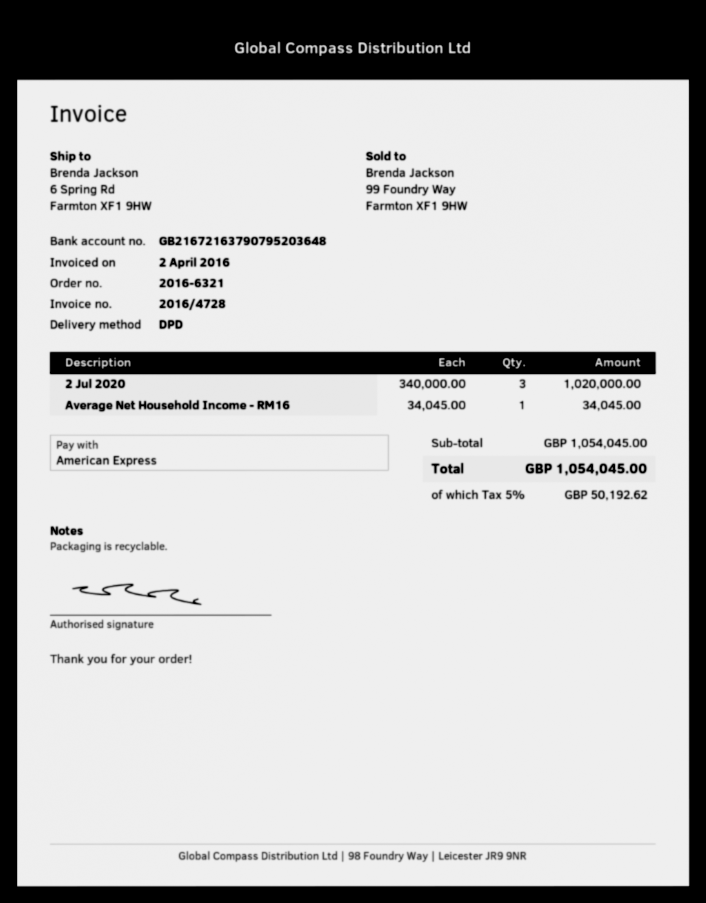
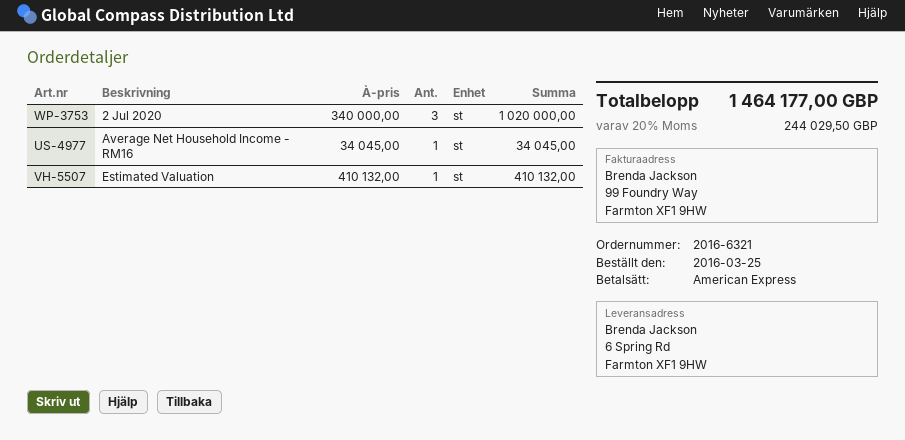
Estimated Valuation: none -> 1 x 410132.00 = 410132.00
tax: 5% = 50192.62 -> 20% = 244029.50
total: 1054045.00 -> 1464177.00

